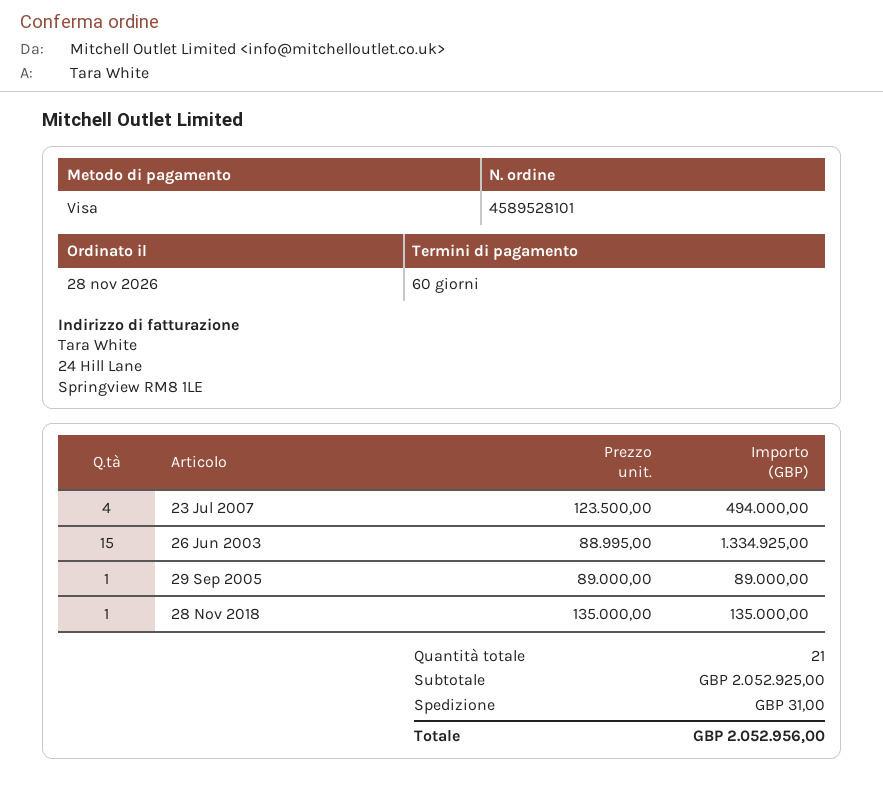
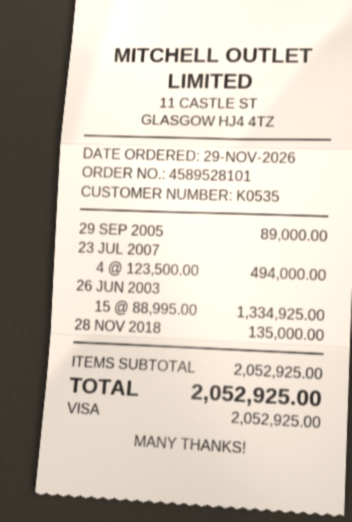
order date: 2026-11-28 -> 2026-11-29
shipping: 31.00 -> none
total: 2052956.00 -> 2052925.00

